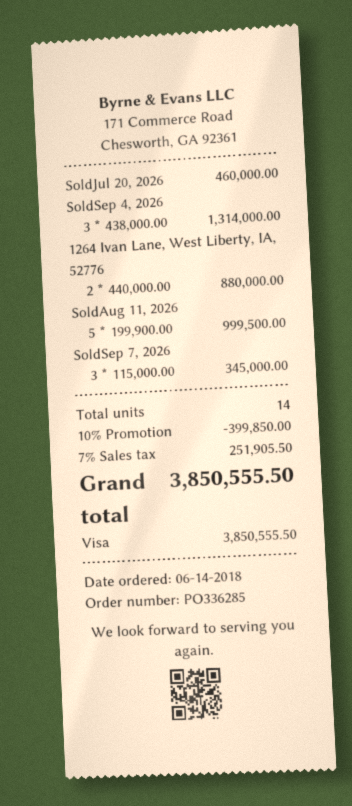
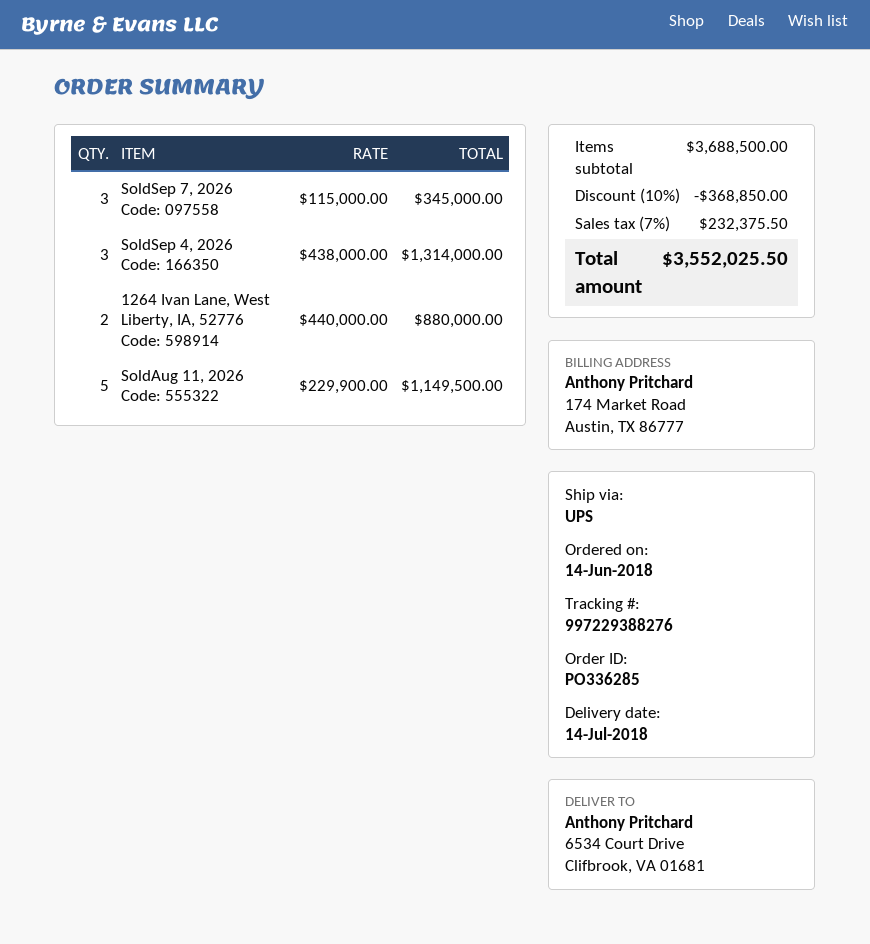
SoldJul 20, 2026: 1 x 460000.00 = 460000.00 -> none
SoldAug 11, 2026: 5 x 199900.00 = 999500.00 -> 5 x 229900.00 = 1149500.00
discount: 10% = 399850.00 -> 10% = 368850.00
tax: 7% = 251905.50 -> 7% = 232375.50
total: 3850555.50 -> 3552025.50

